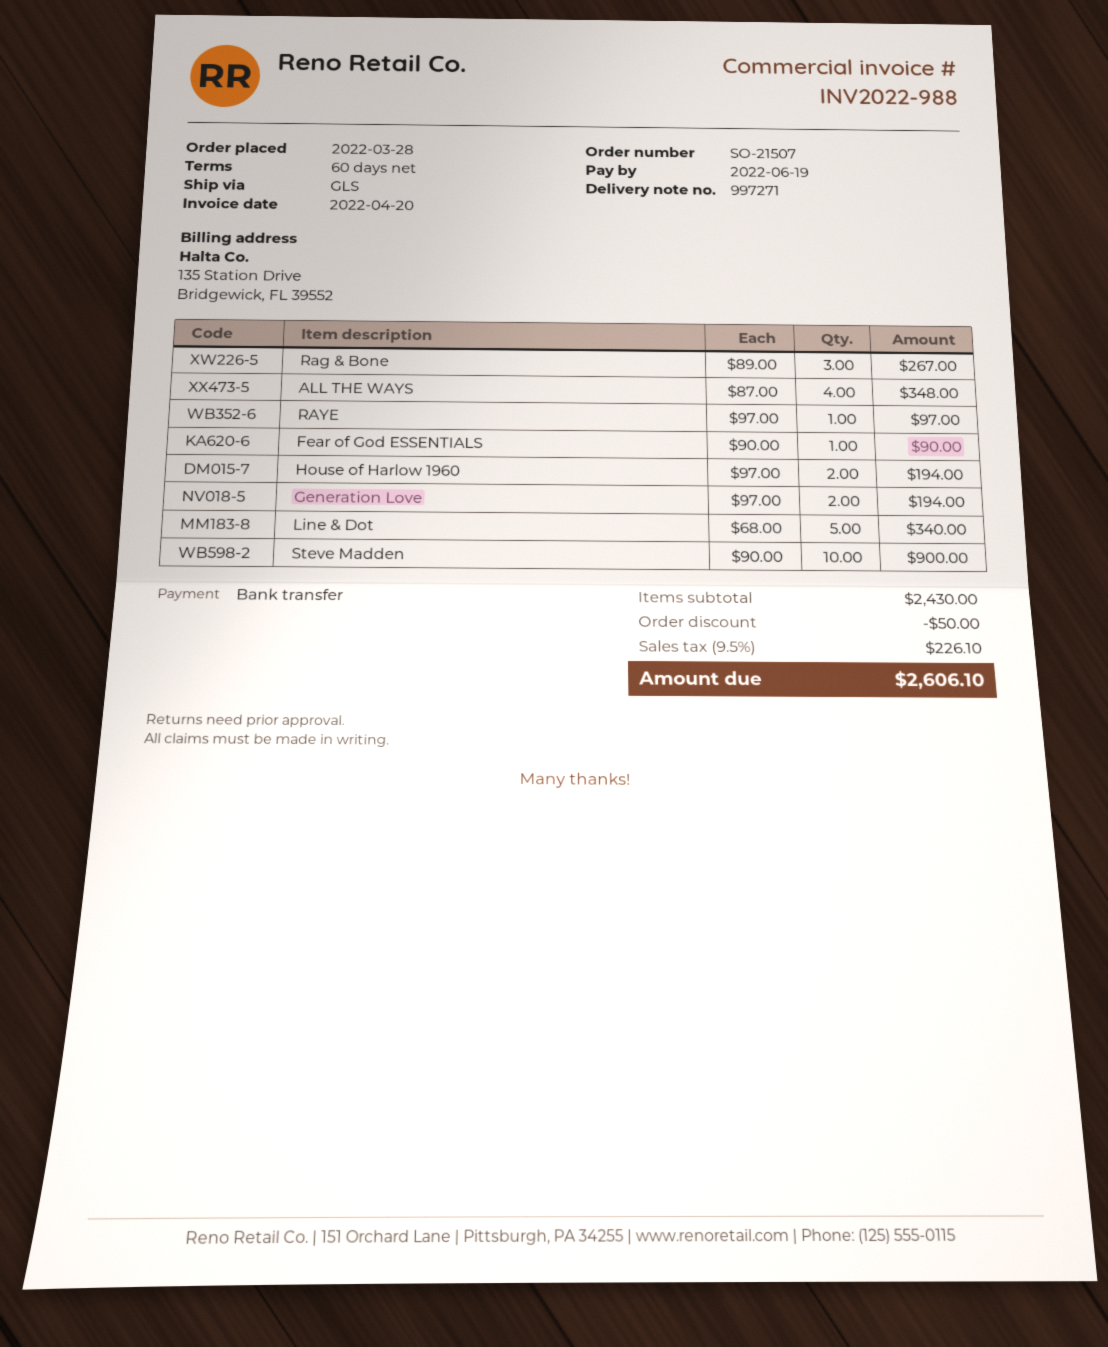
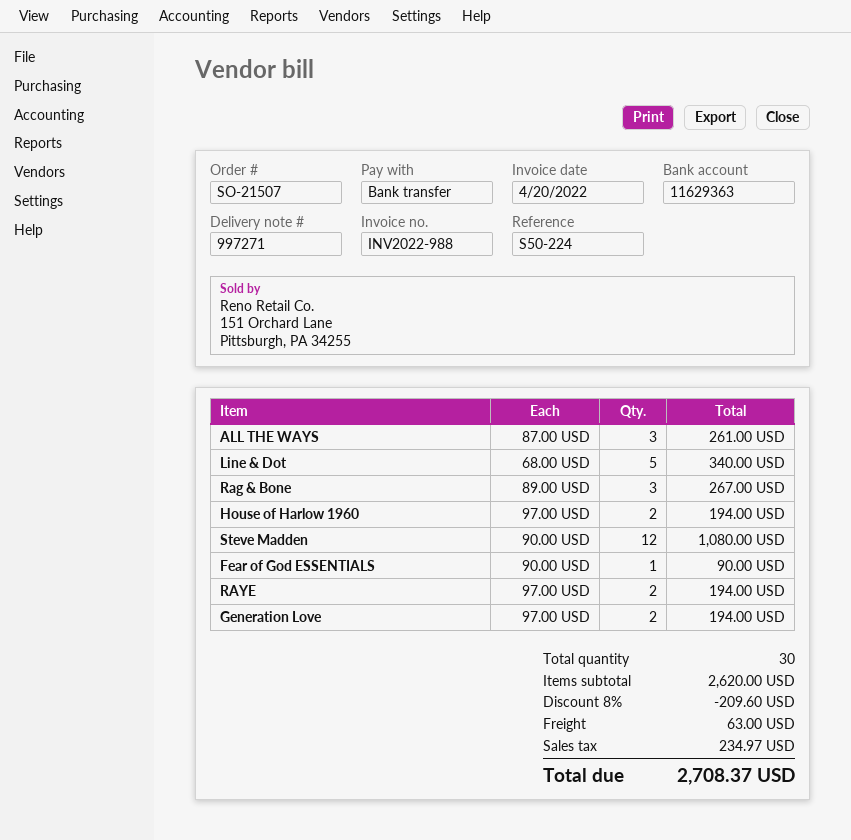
ALL THE WAYS: 4 x 87.00 = 348.00 -> 3 x 87.00 = 261.00
RAYE: 1 x 97.00 = 97.00 -> 2 x 97.00 = 194.00
Steve Madden: 10 x 90.00 = 900.00 -> 12 x 90.00 = 1080.00
subtotal: 2430.00 -> 2620.00
discount: 50.00 -> 209.60
shipping: none -> 63.00
tax: 226.10 -> 234.97
total: 2606.10 -> 2708.37

